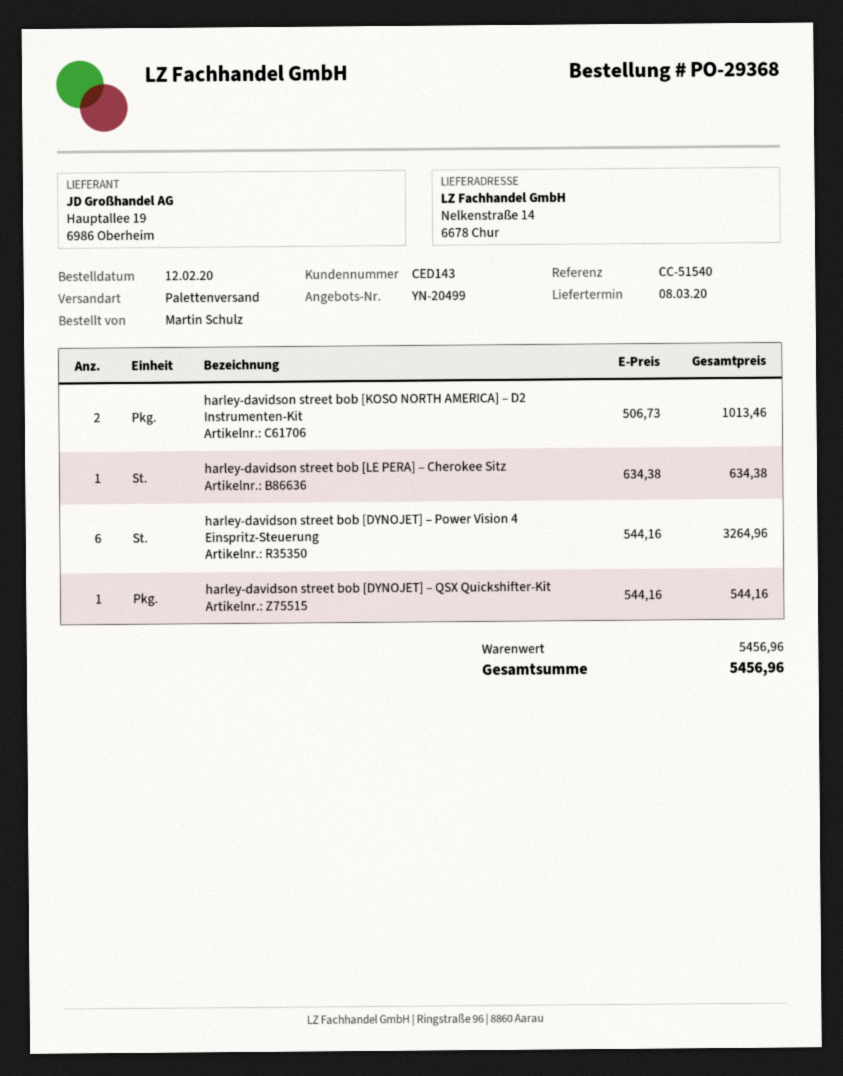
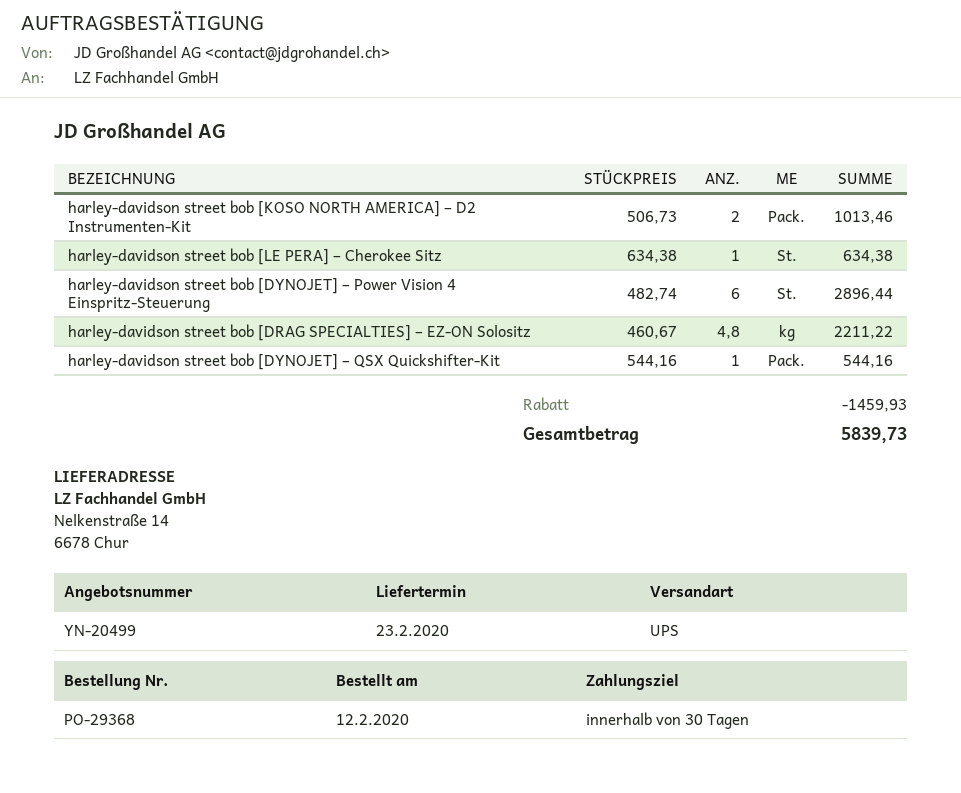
delivery date: 2020-03-08 -> 2020-02-23
shipping method: pallet freight -> UPS
harley-davidson street bob [DYNOJET] – Power Vision 4 Einspritz-Steuerung: 6 x 544.16 = 3264.96 -> 6 x 482.74 = 2896.44
harley-davidson street bob [DRAG SPECIALTIES] – EZ-ON Solositz: none -> 4.8 x 460.67 = 2211.22
discount: none -> 1459.93
total: 5456.96 -> 5839.73

